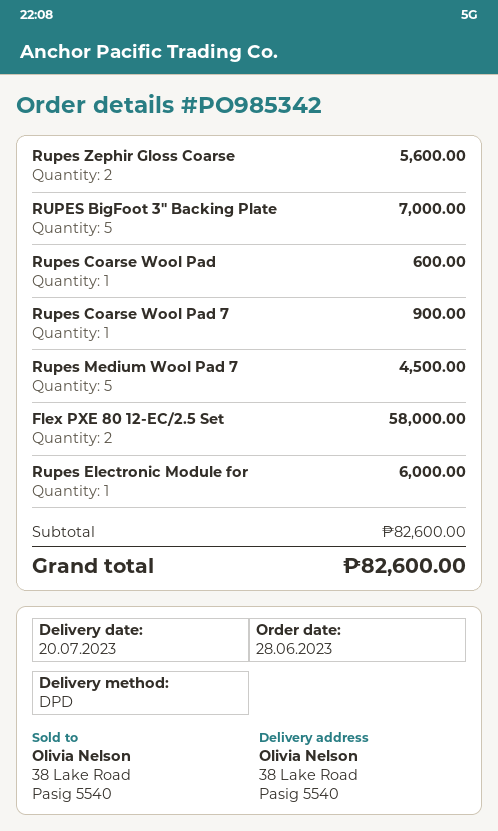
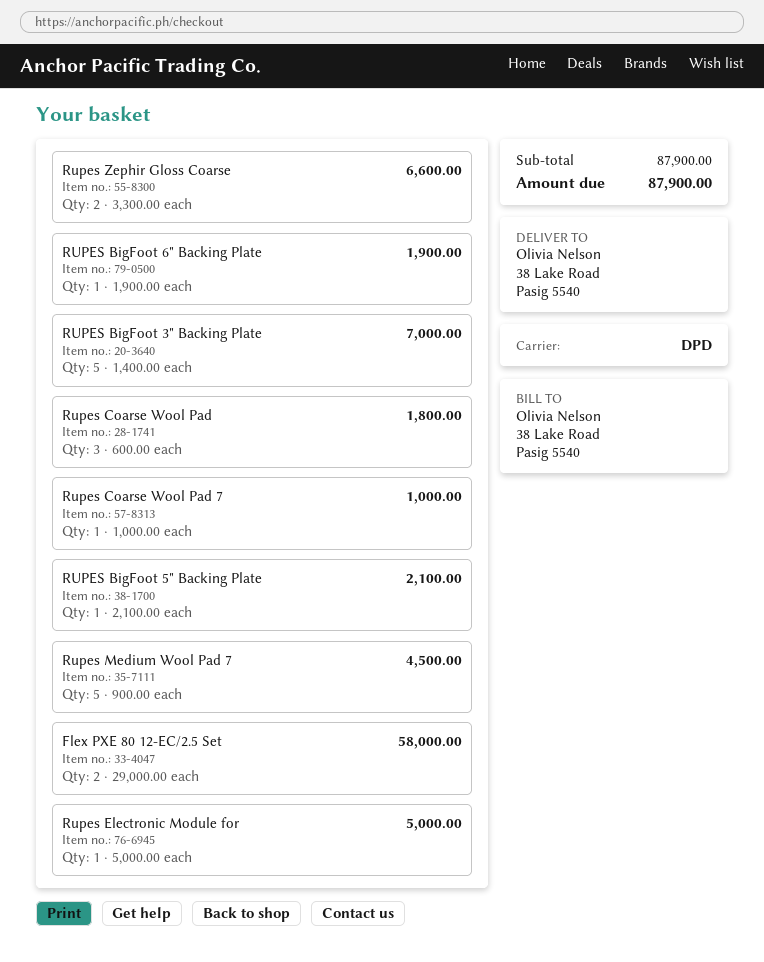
Rupes Zephir Gloss Coarse: 2 for 5600.00 -> 2 for 6600.00
Rupes Coarse Wool Pad: 1 for 600.00 -> 3 for 1800.00
Rupes Coarse Wool Pad 7: 1 for 900.00 -> 1 for 1000.00
Rupes Electronic Module for: 1 for 6000.00 -> 1 for 5000.00
RUPES BigFoot 6" Backing Plate: none -> 1 for 1900.00
RUPES BigFoot 5" Backing Plate: none -> 1 for 2100.00
subtotal: 82600.00 -> 87900.00
total: 82600.00 -> 87900.00

